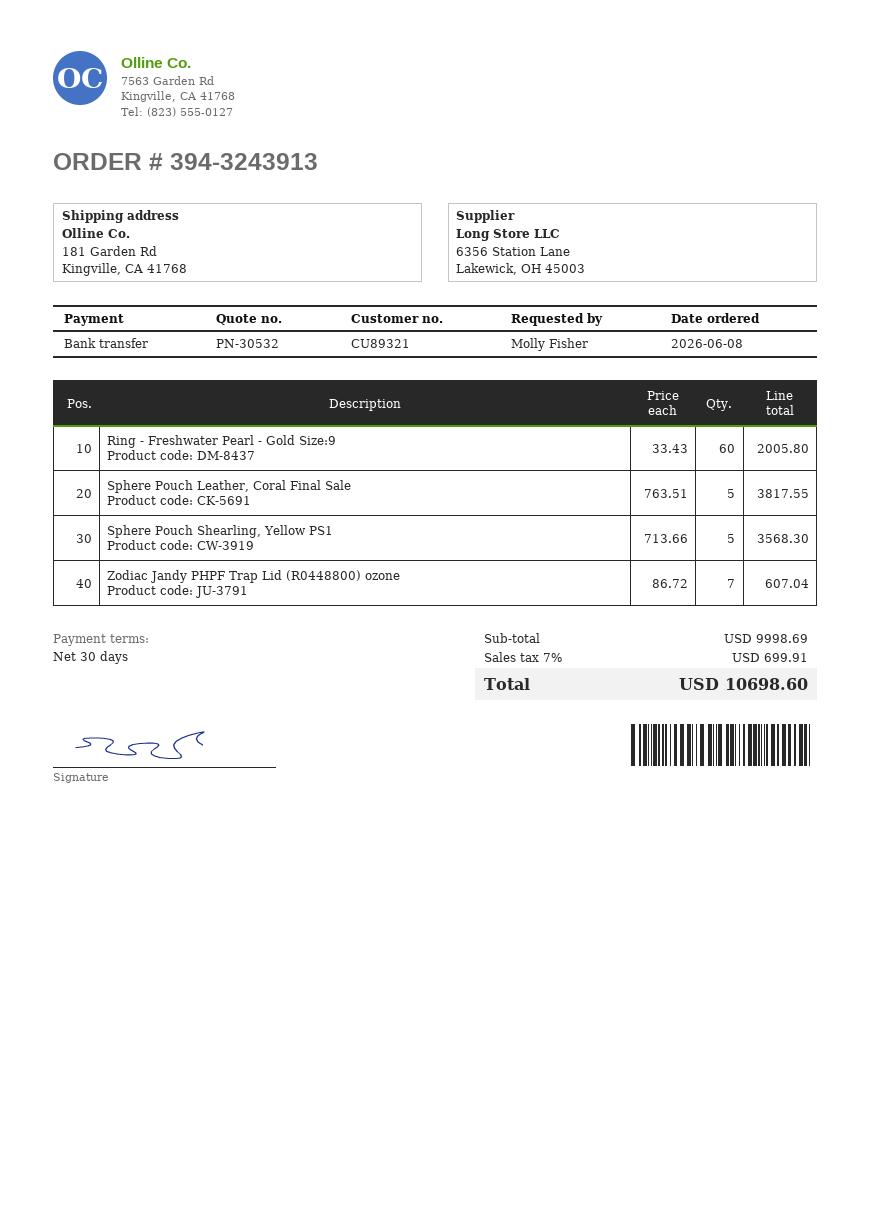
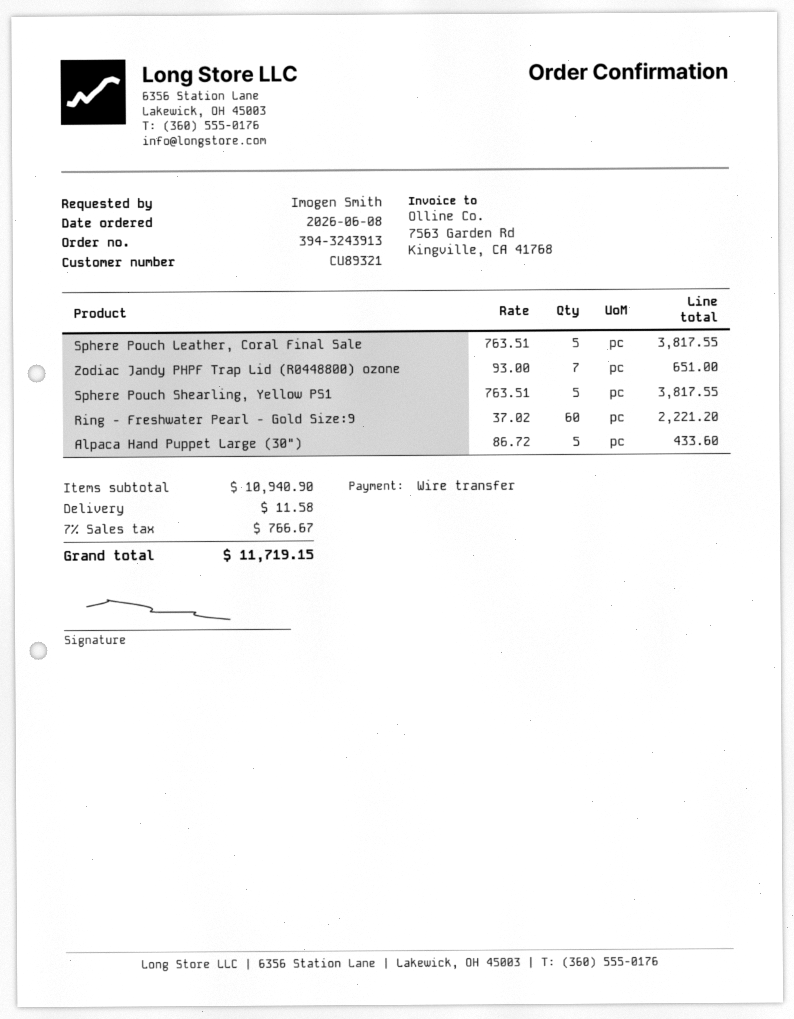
ordered by: Molly Fisher -> Imogen Smith
Ring - Freshwater Pearl - Gold Size:9: 60 x 33.43 = 2005.80 -> 60 x 37.02 = 2221.20
Sphere Pouch Shearling, Yellow PS1: 5 x 713.66 = 3568.30 -> 5 x 763.51 = 3817.55
Zodiac Jandy PHPF Trap Lid (R0448800) ozone: 7 x 86.72 = 607.04 -> 7 x 93.00 = 651.00
Alpaca Hand Puppet Large (30"): none -> 5 x 86.72 = 433.60
subtotal: 9998.69 -> 10940.90
shipping: none -> 11.58
tax: 7% = 699.91 -> 7% = 766.67
total: 10698.60 -> 11719.15

